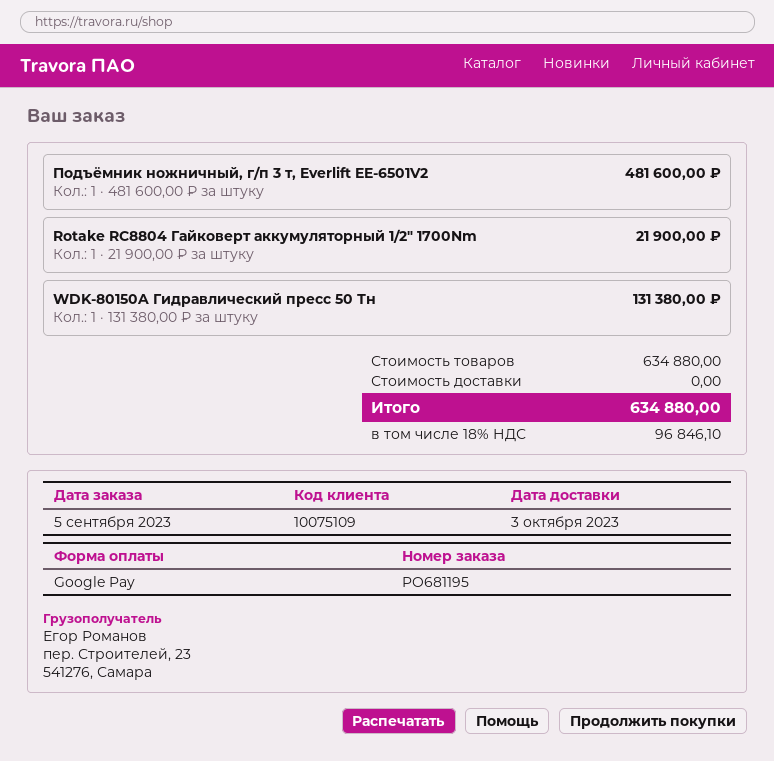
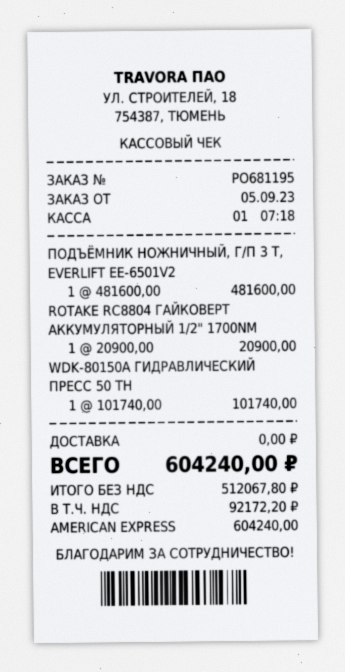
payment method: Google Pay -> American Express
Rotake RC8804 Гайковерт аккумуляторный 1/2" 1700Nm: 1 x 21900.00 = 21900.00 -> 1 x 20900.00 = 20900.00
WDK-80150A Гидравлический пресс 50 Тн: 1 x 131380.00 = 131380.00 -> 1 x 101740.00 = 101740.00
tax: 96846.10 -> 92172.20
total: 634880.00 -> 604240.00

